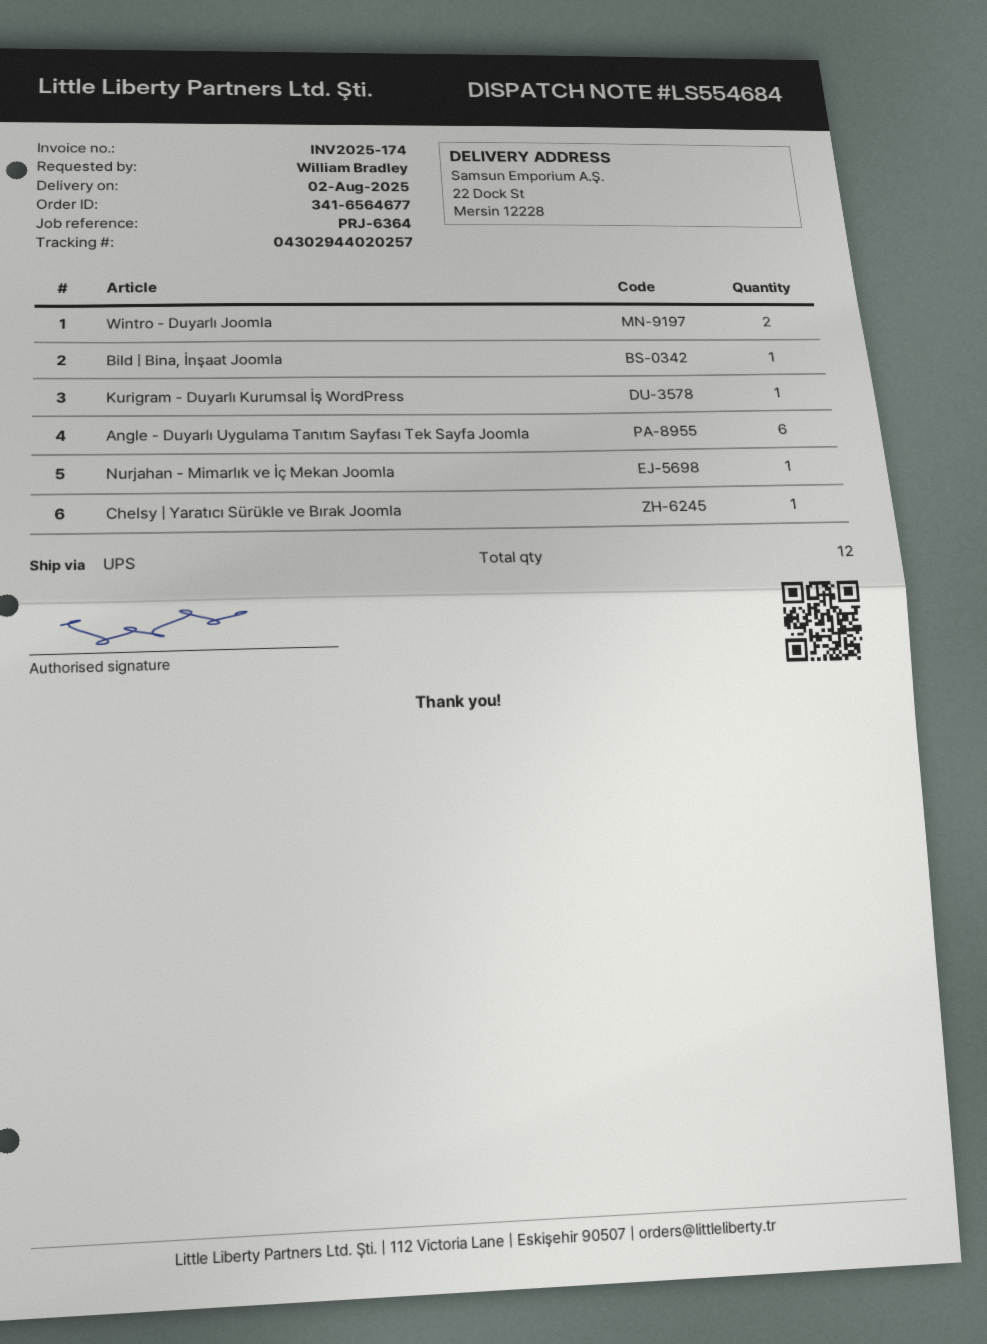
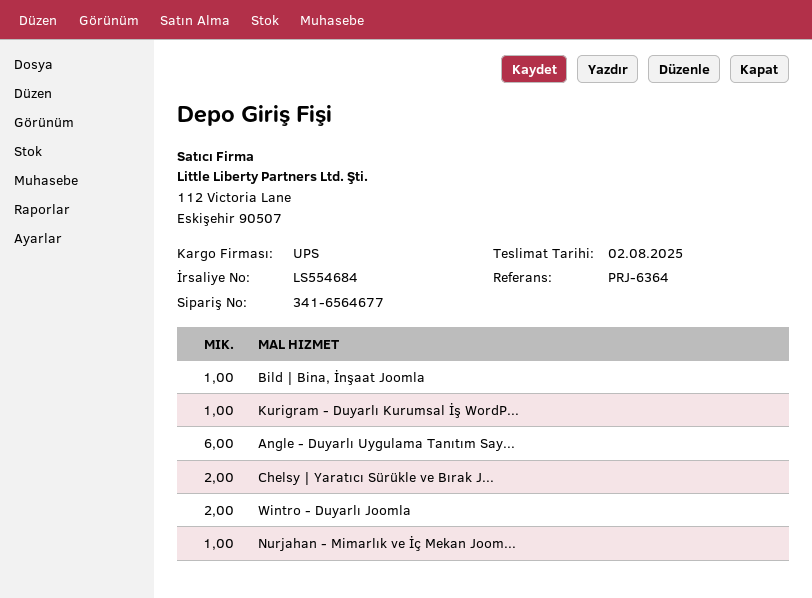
Chelsy | Yaratıcı Sürükle ve Bırak Joomla: 1 -> 2

